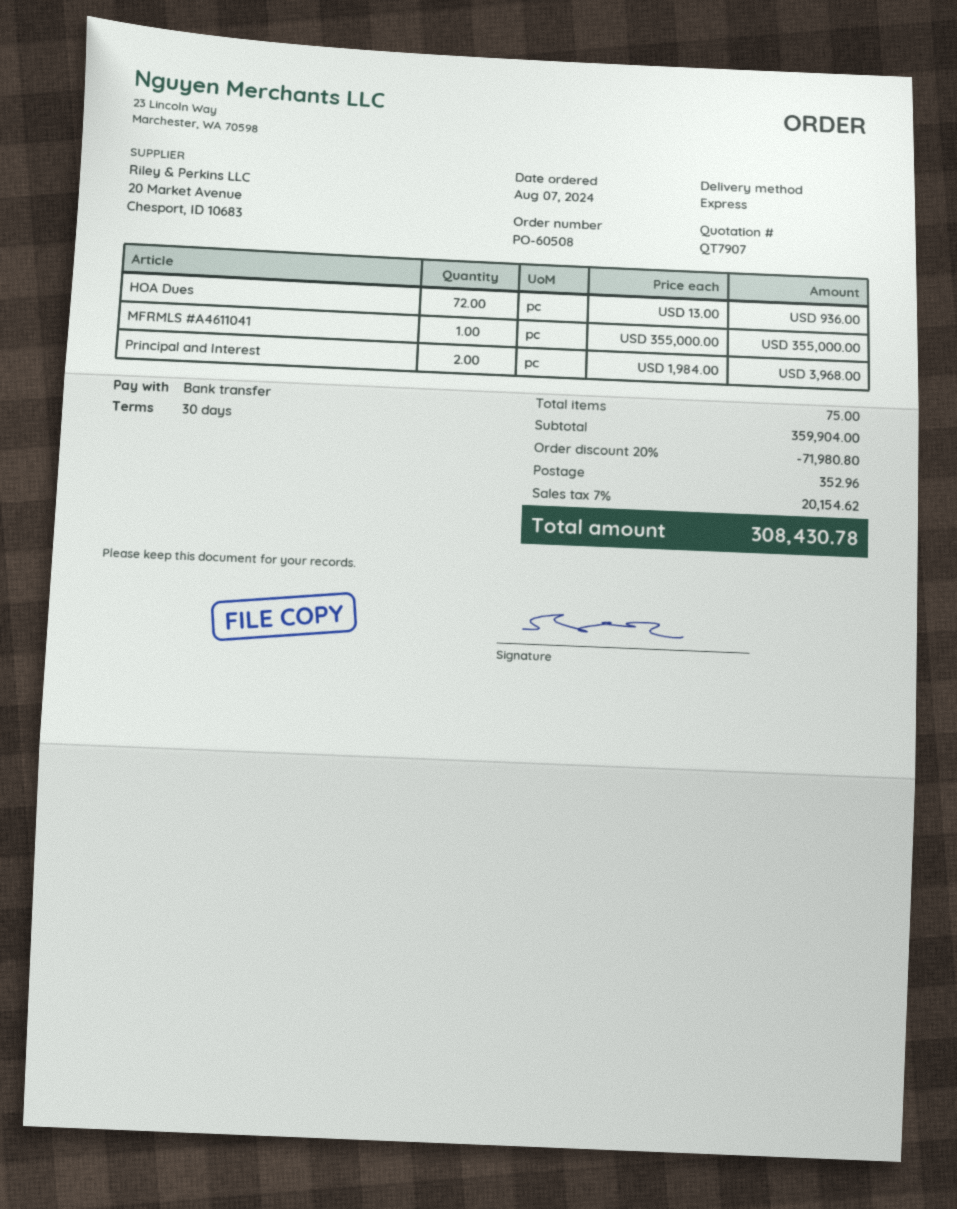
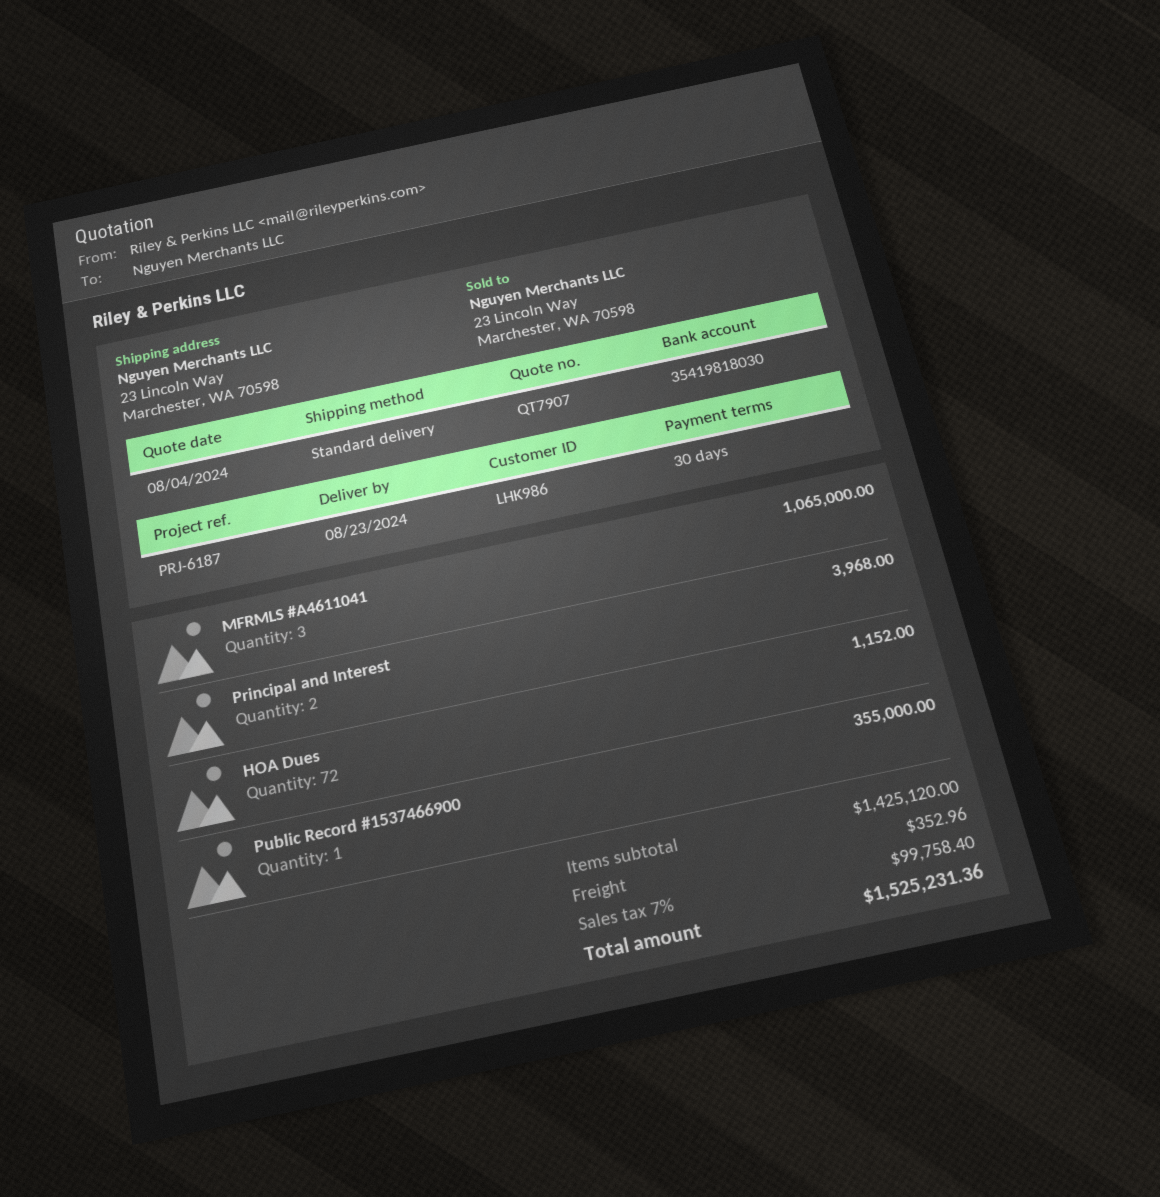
shipping method: express -> standard
HOA Dues: 72 for 936.00 -> 72 for 1152.00
MFRMLS #A4611041: 1 for 355000.00 -> 3 for 1065000.00
Public Record #1537466900: none -> 1 for 355000.00
subtotal: 359904.00 -> 1425120.00
discount: 20% = 71980.80 -> none
tax: 7% = 20154.62 -> 7% = 99758.40
total: 308430.78 -> 1525231.36

